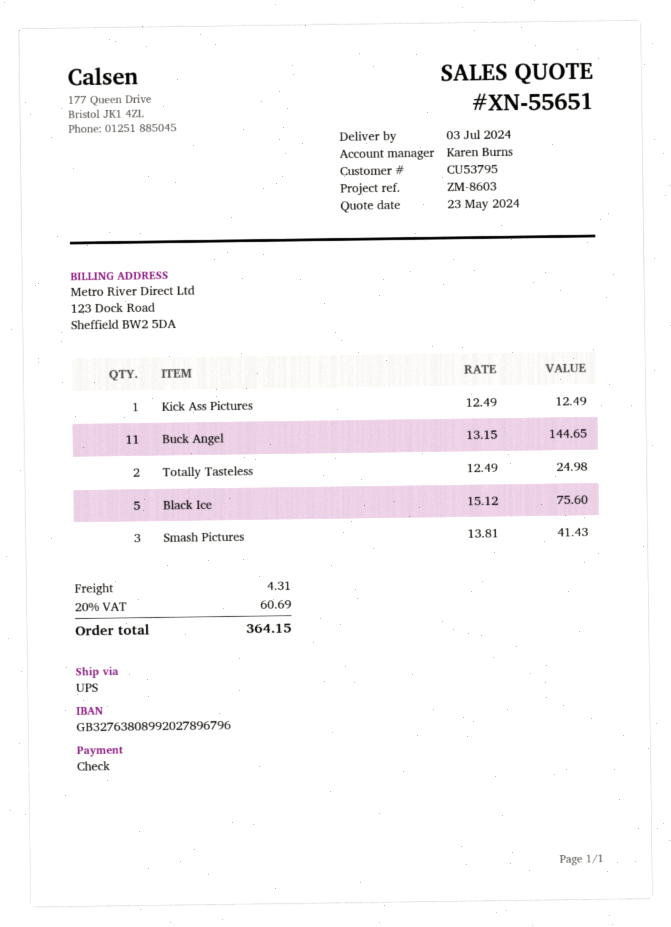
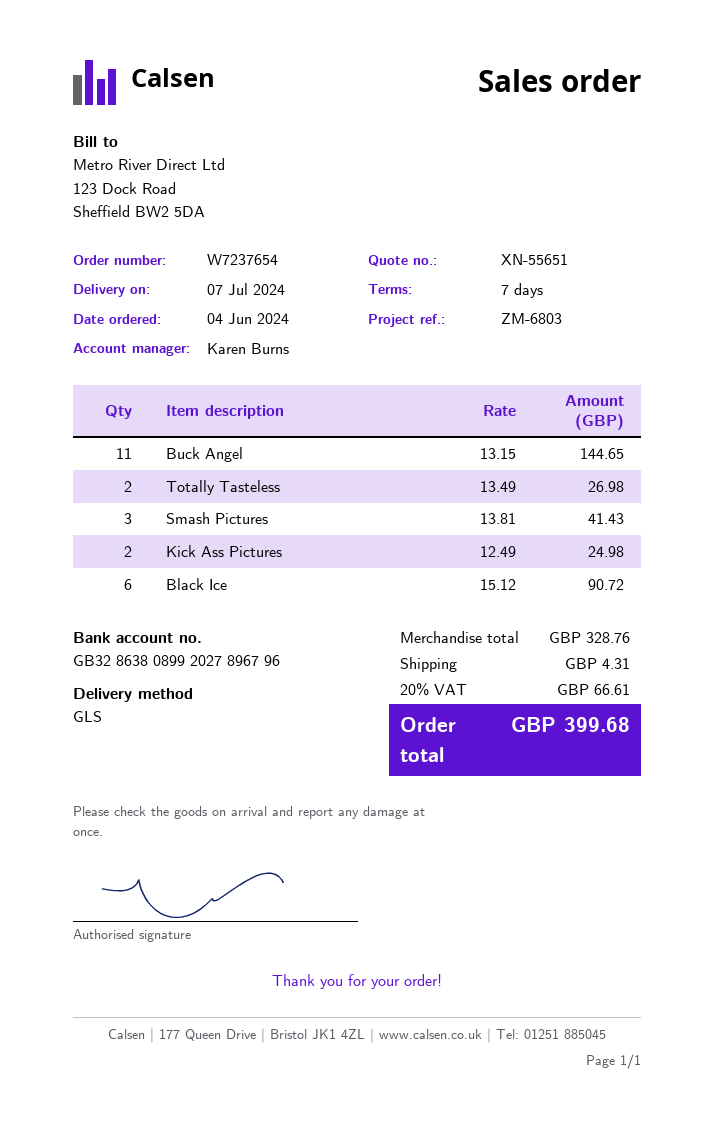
delivery date: 2024-07-03 -> 2024-07-07
reference: ZM-8603 -> ZM-6803
bank account: GB32763808992027896796 -> GB32863808992027896796
shipping method: UPS -> GLS
Kick Ass Pictures: 1 x 12.49 = 12.49 -> 2 x 12.49 = 24.98
Totally Tasteless: 2 x 12.49 = 24.98 -> 2 x 13.49 = 26.98
Black Ice: 5 x 15.12 = 75.60 -> 6 x 15.12 = 90.72
tax: 20% = 60.69 -> 20% = 66.61
total: 364.15 -> 399.68

